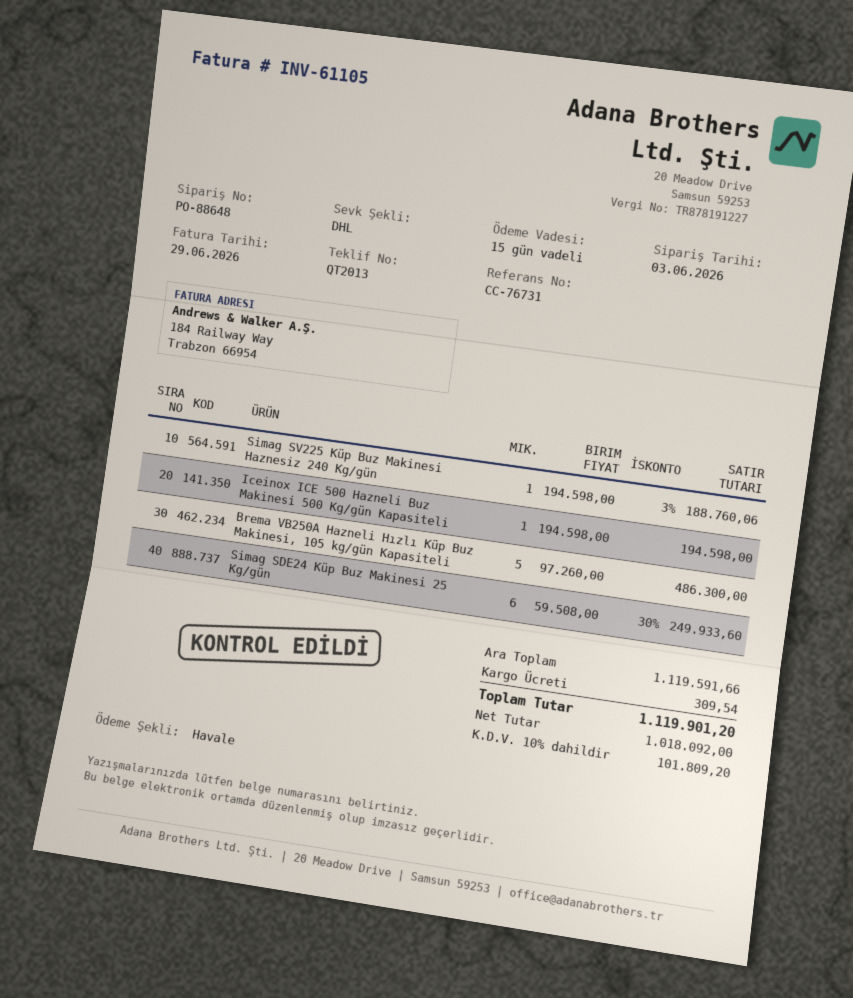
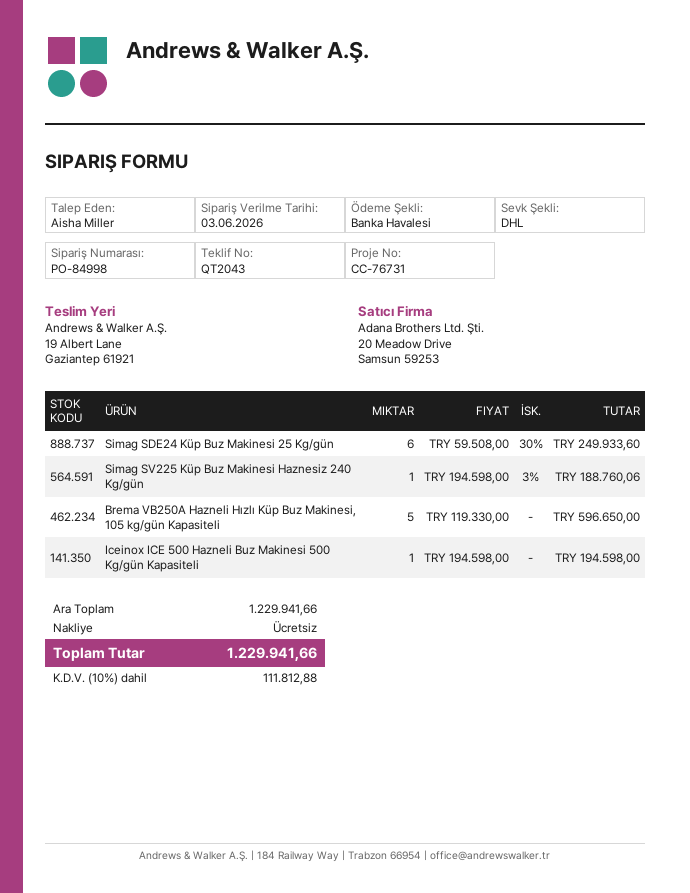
quote number: QT2013 -> QT2043
order number: PO-88648 -> PO-84998
Brema VB250A Hazneli Hızlı Küp Buz Makinesi, 105 kg/gün Kapasiteli: 5 x 97260.00 = 486300.00 -> 5 x 119330.00 = 596650.00
subtotal: 1119591.66 -> 1229941.66
shipping: 309.54 -> 0.00
tax: 10% = 101809.20 -> 10% = 111812.88
total: 1119901.20 -> 1229941.66

